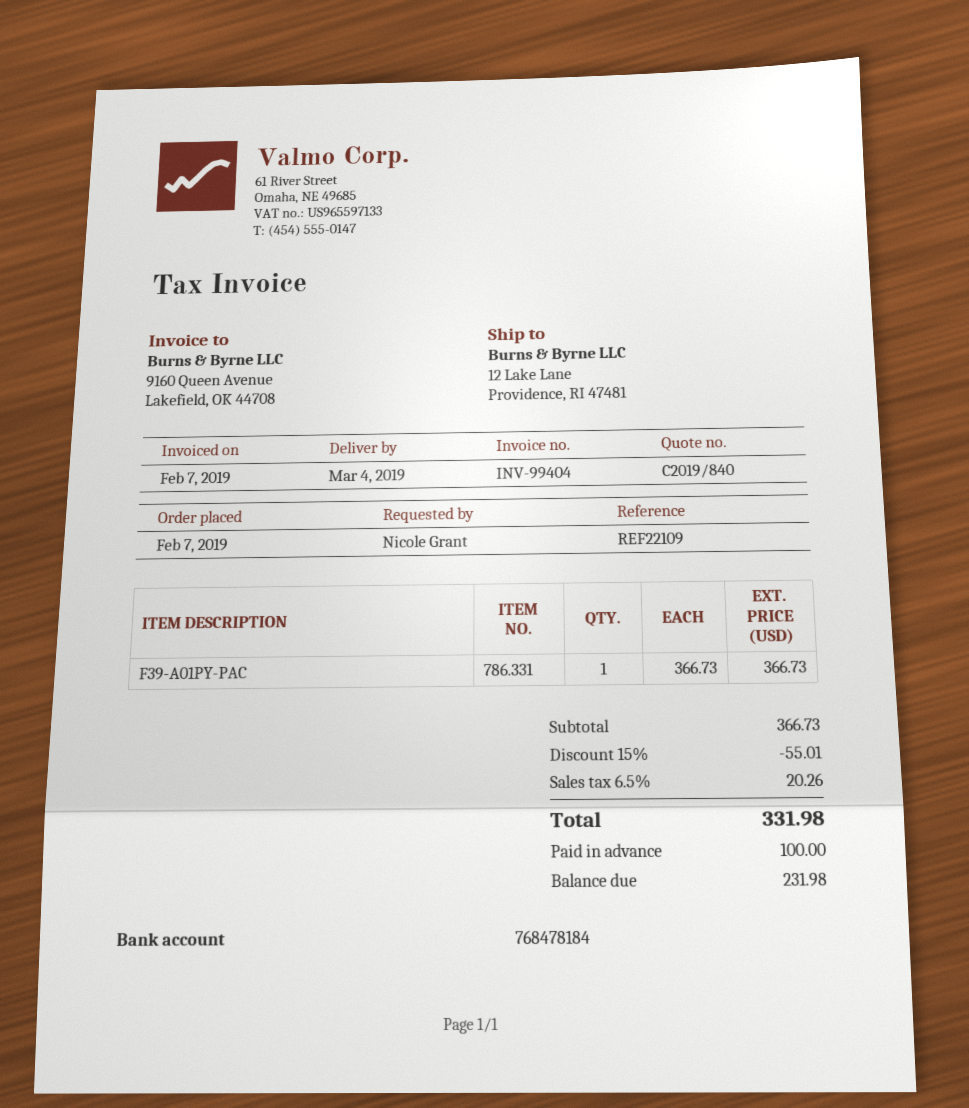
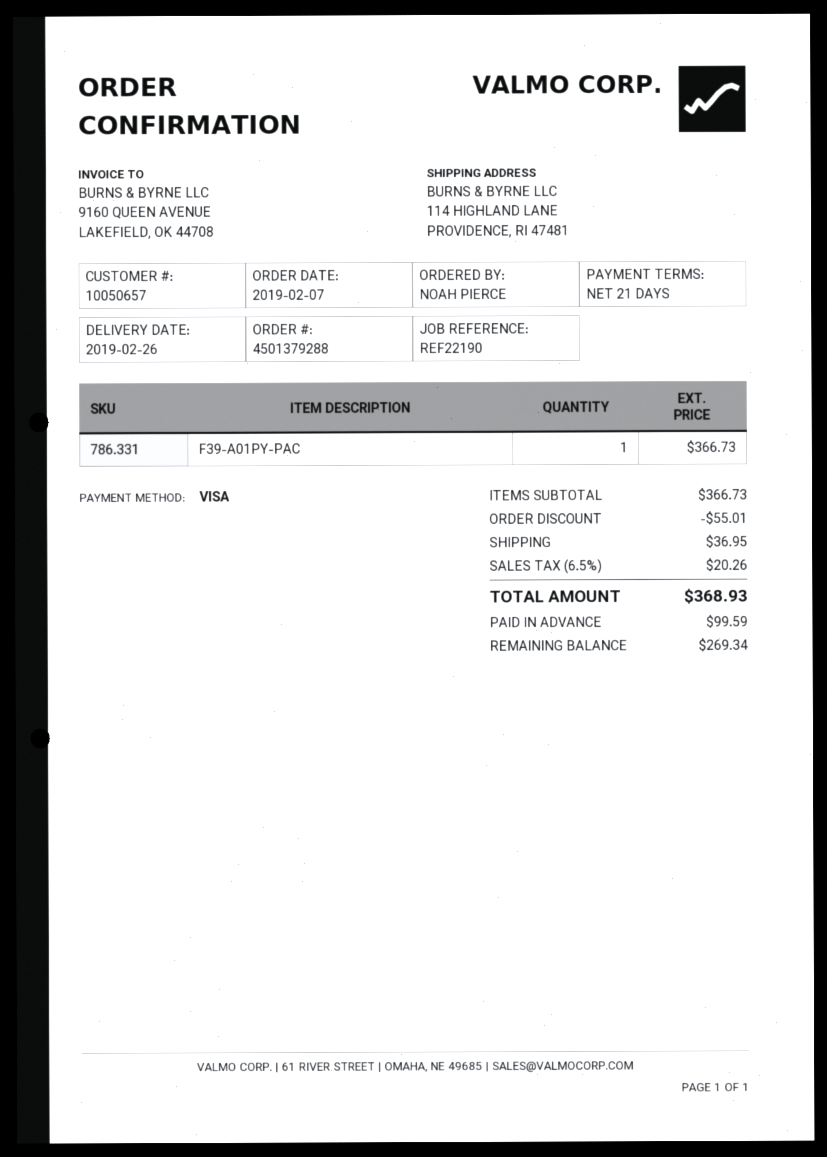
delivery date: 2019-03-04 -> 2019-02-26
reference: REF22109 -> REF22190
ordered by: Nicole Grant -> NOAH PIERCE
ship to: 12 Lake Lane, Providence, RI 47481 -> 114 HIGHLAND LANE, PROVIDENCE, RI 47481
shipping: none -> 36.95
total: 331.98 -> 368.93
deposit: 100.00 -> 99.59
balance: 231.98 -> 269.34

